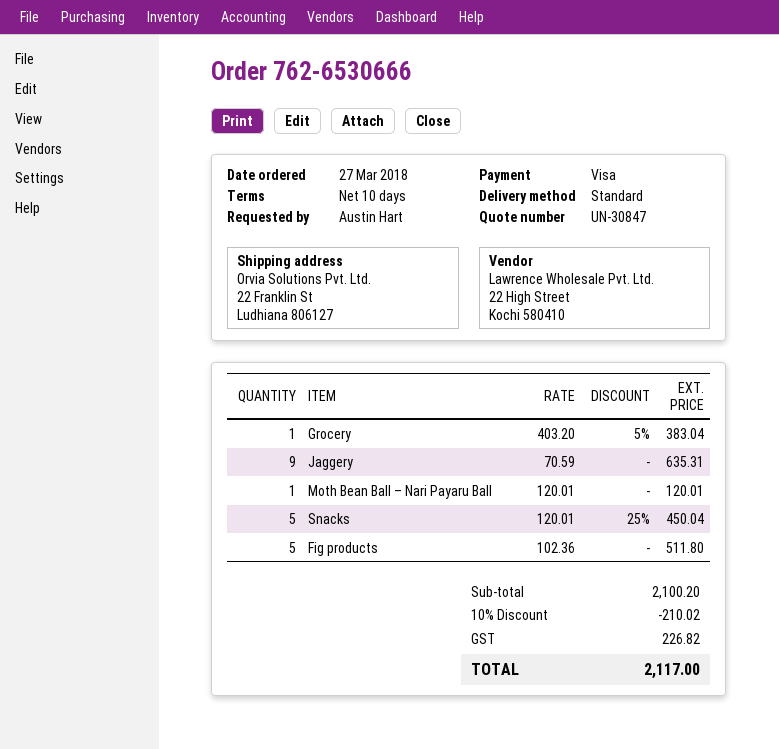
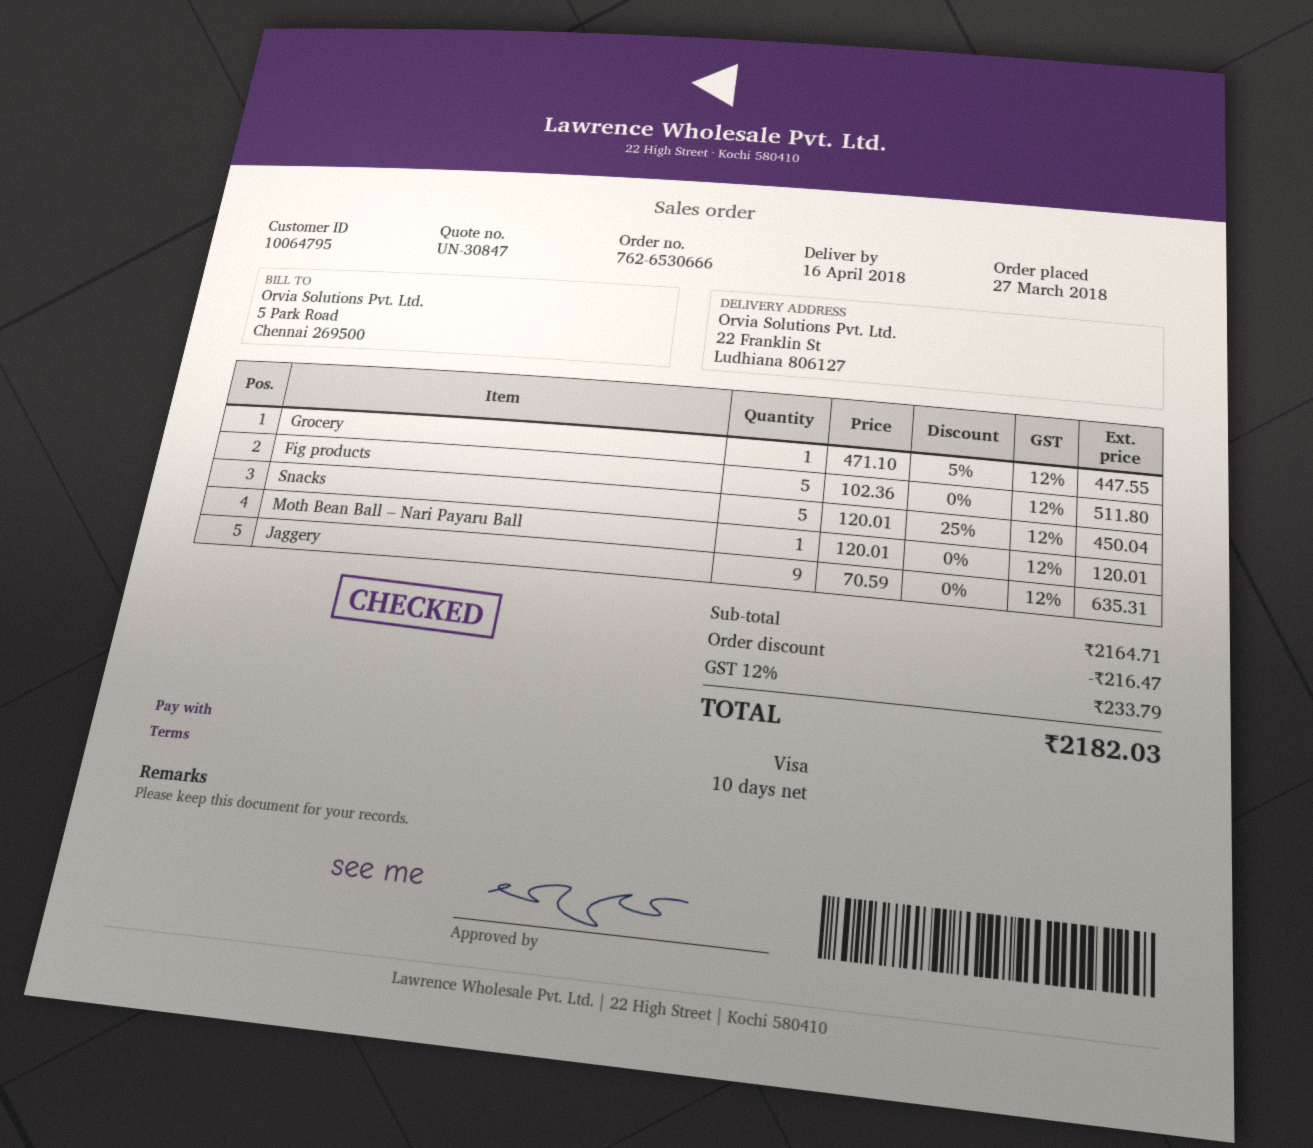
Grocery: 1 x 403.20 - 5% = 383.04 -> 1 x 471.10 - 5% = 447.55
subtotal: 2100.20 -> 2164.71
discount: 210.02 -> 216.47
tax: 226.82 -> 233.79
total: 2117.00 -> 2182.03

